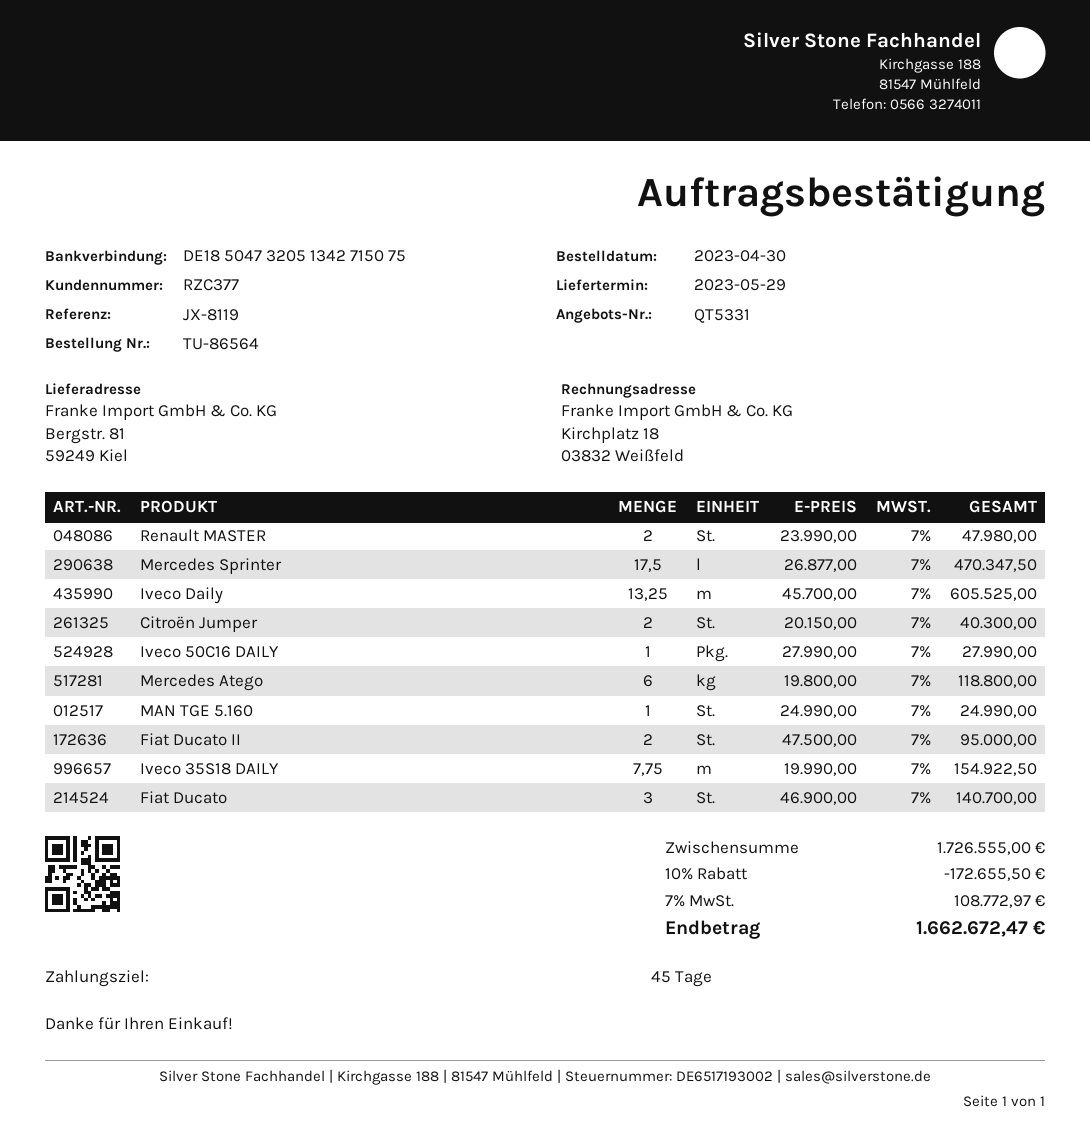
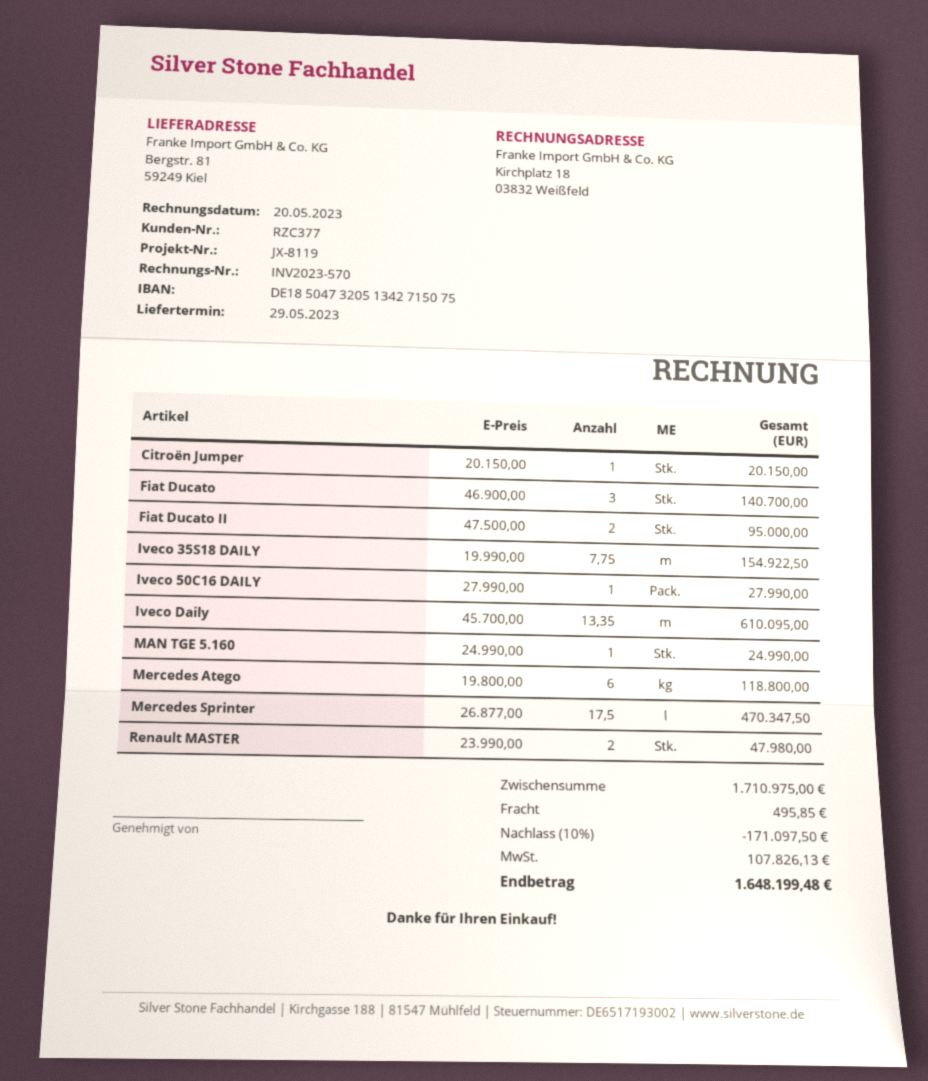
Iveco Daily: 13.25 x 45700.00 = 605525.00 -> 13.35 x 45700.00 = 610095.00
Citroën Jumper: 2 x 20150.00 = 40300.00 -> 1 x 20150.00 = 20150.00
subtotal: 1726555.00 -> 1710975.00
discount: 10% = 172655.50 -> 10% = 171097.50
shipping: none -> 495.85
tax: 108772.97 -> 107826.13
total: 1662672.47 -> 1648199.48

